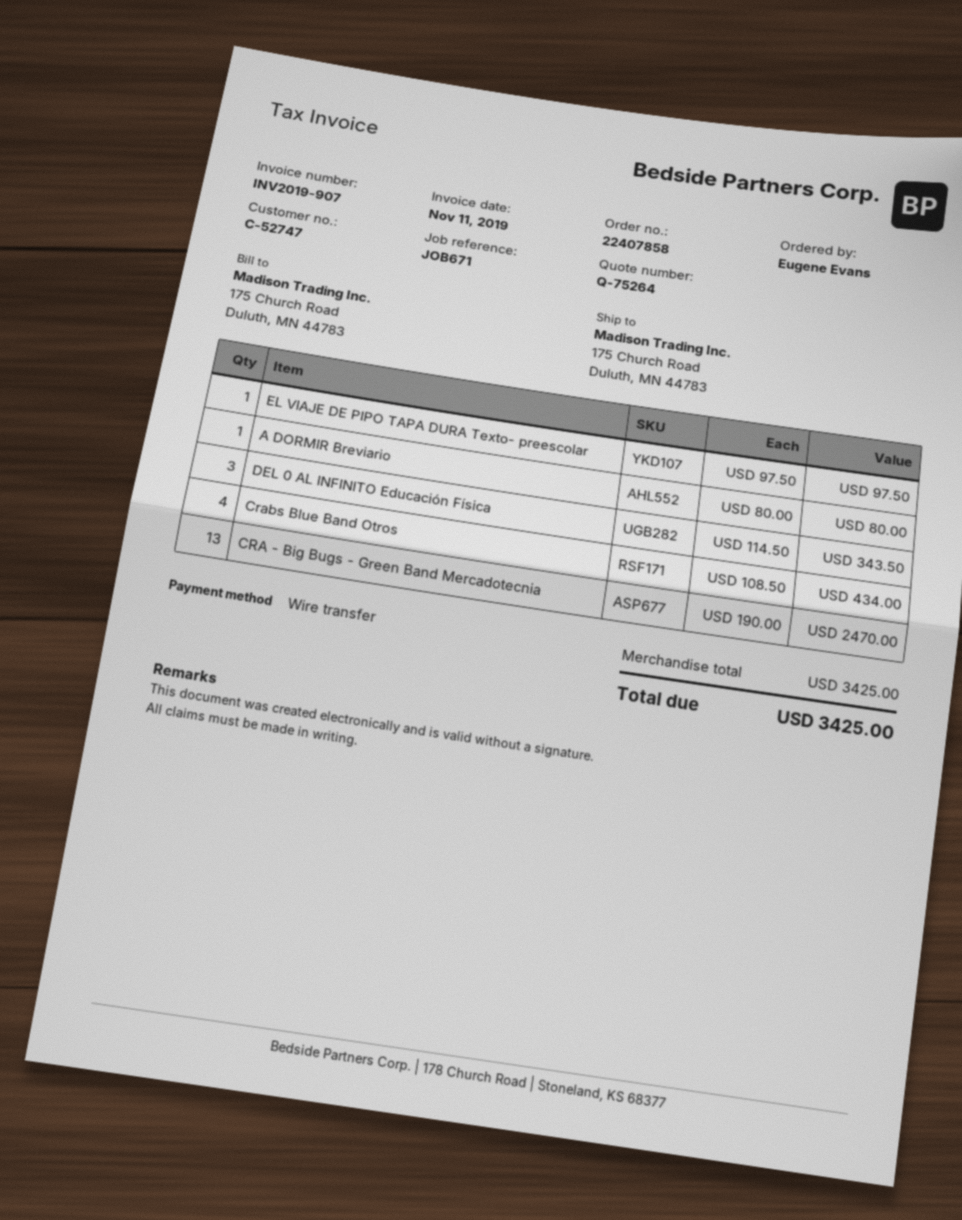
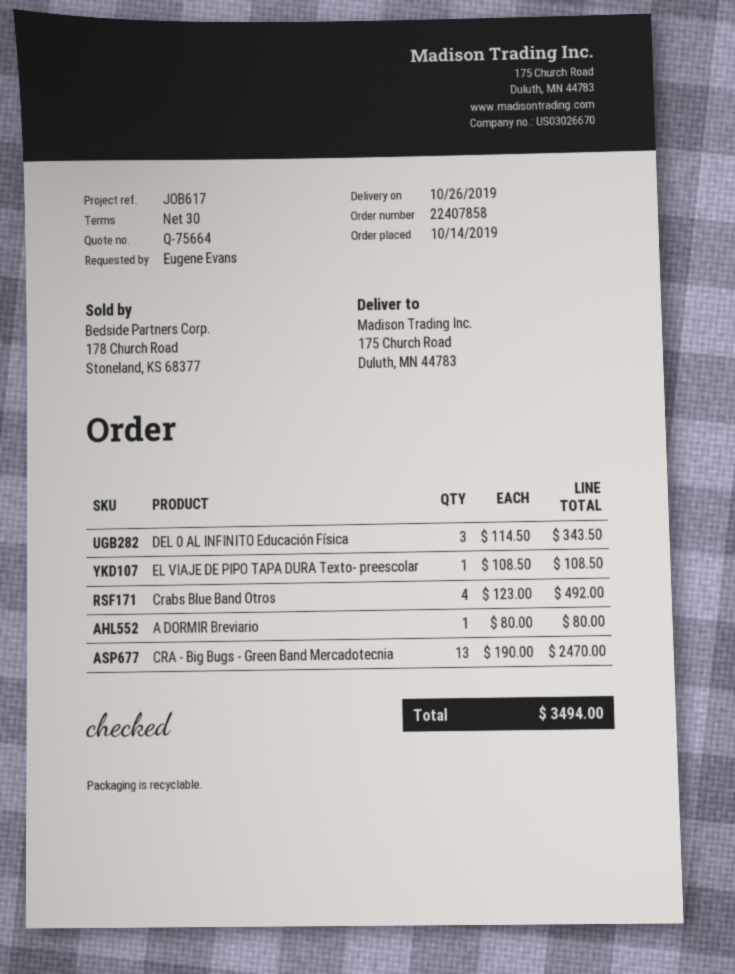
quote number: Q-75264 -> Q-75664
reference: JOB671 -> JOB617
EL VIAJE DE PIPO TAPA DURA Texto- preescolar: 1 x 97.50 = 97.50 -> 1 x 108.50 = 108.50
Crabs Blue Band Otros: 4 x 108.50 = 434.00 -> 4 x 123.00 = 492.00
total: 3425.00 -> 3494.00

